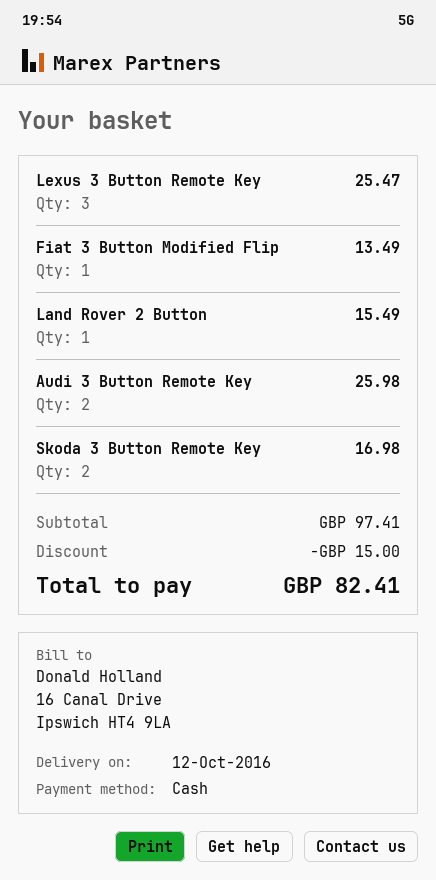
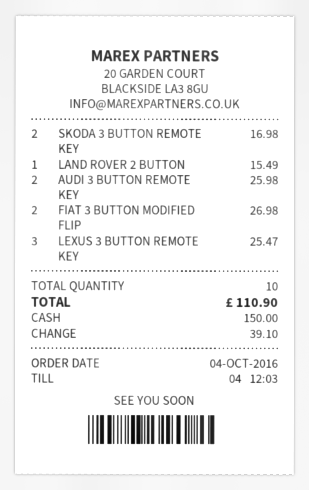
Fiat 3 Button Modified Flip: 1 for 13.49 -> 2 for 26.98
discount: 15.00 -> none
total: 82.41 -> 110.90

